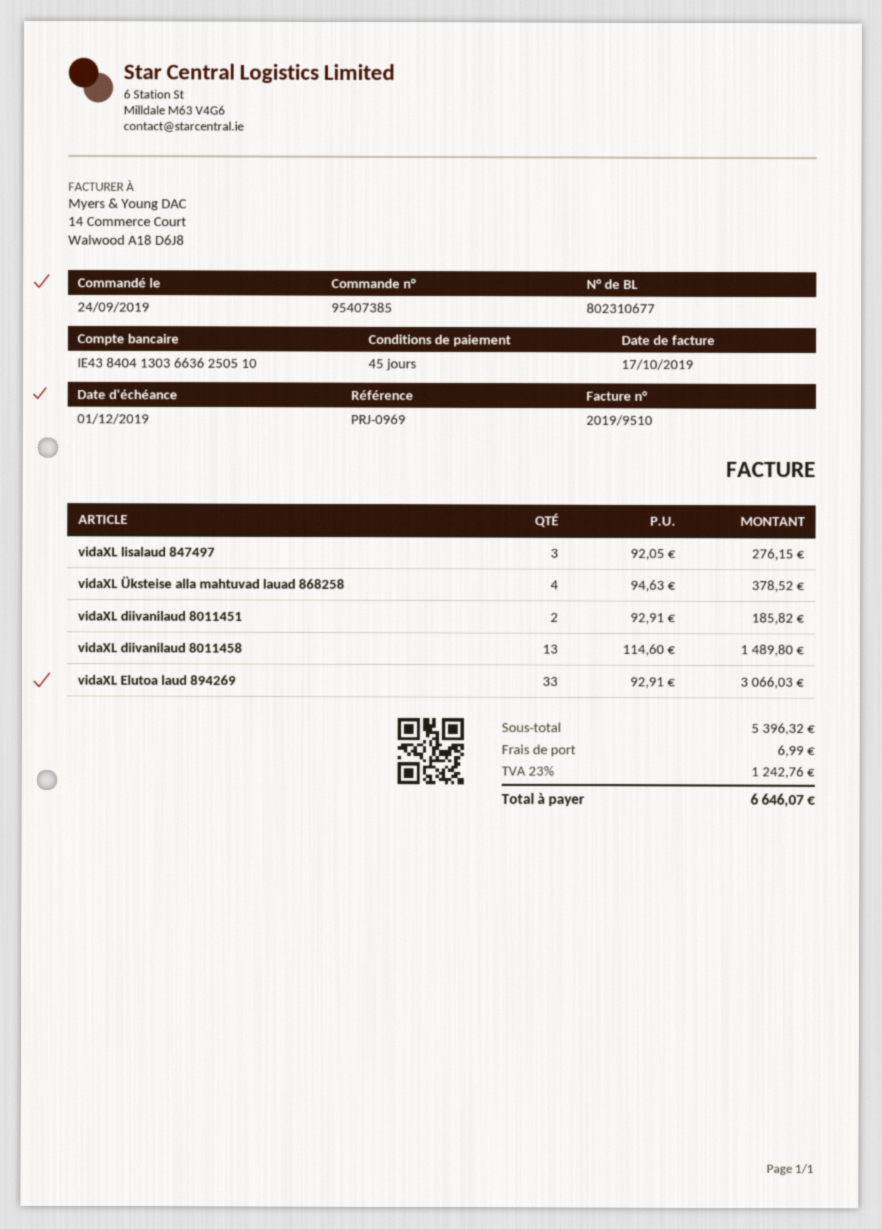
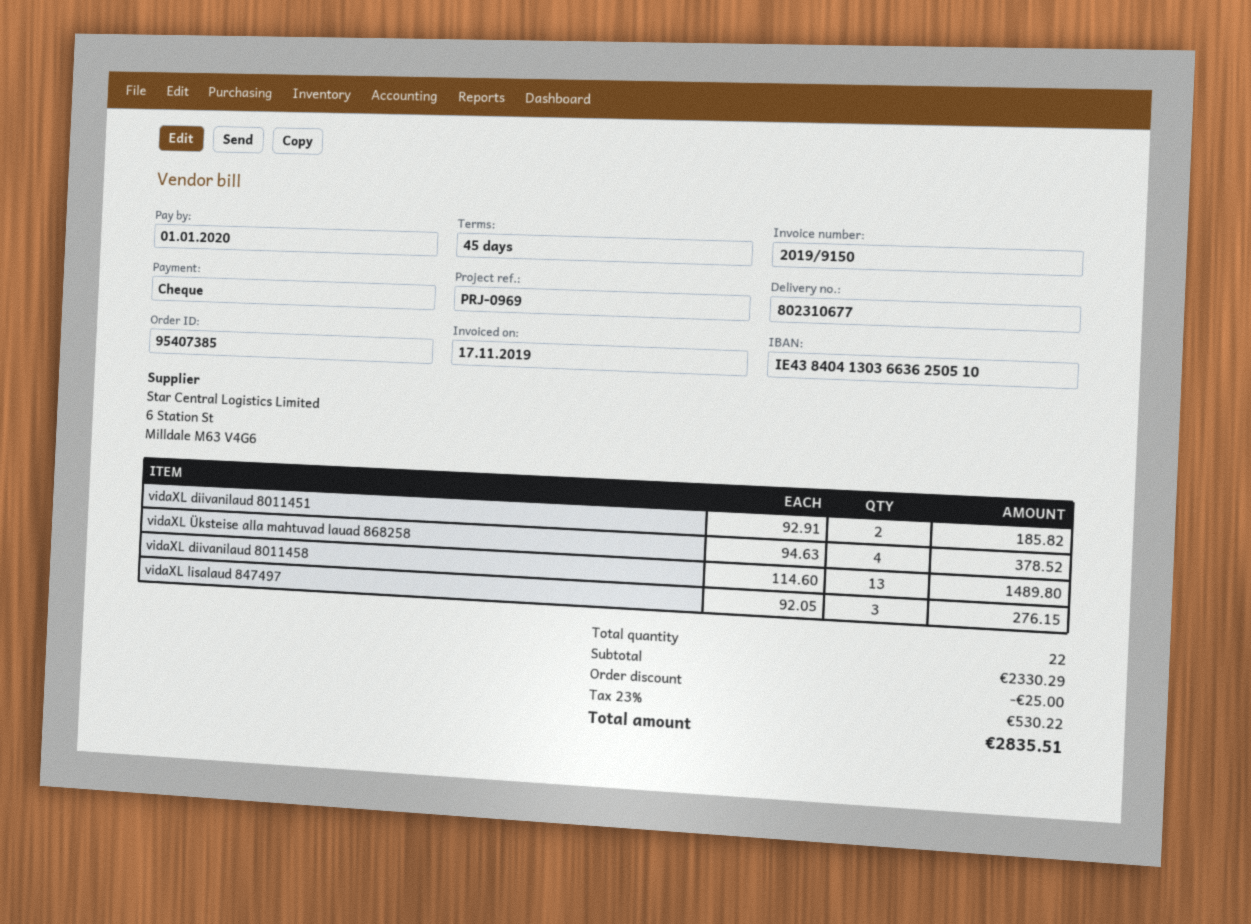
invoice number: 2019/9510 -> 2019/9150
invoice date: 2019-10-17 -> 2019-11-17
due date: 2019-12-01 -> 2020-01-01
vidaXL Elutoa laud 894269: 33 x 92.91 = 3066.03 -> none
subtotal: 5396.32 -> 2330.29
discount: none -> 25.00
shipping: 6.99 -> none
tax: 23% = 1242.76 -> 23% = 530.22
total: 6646.07 -> 2835.51

